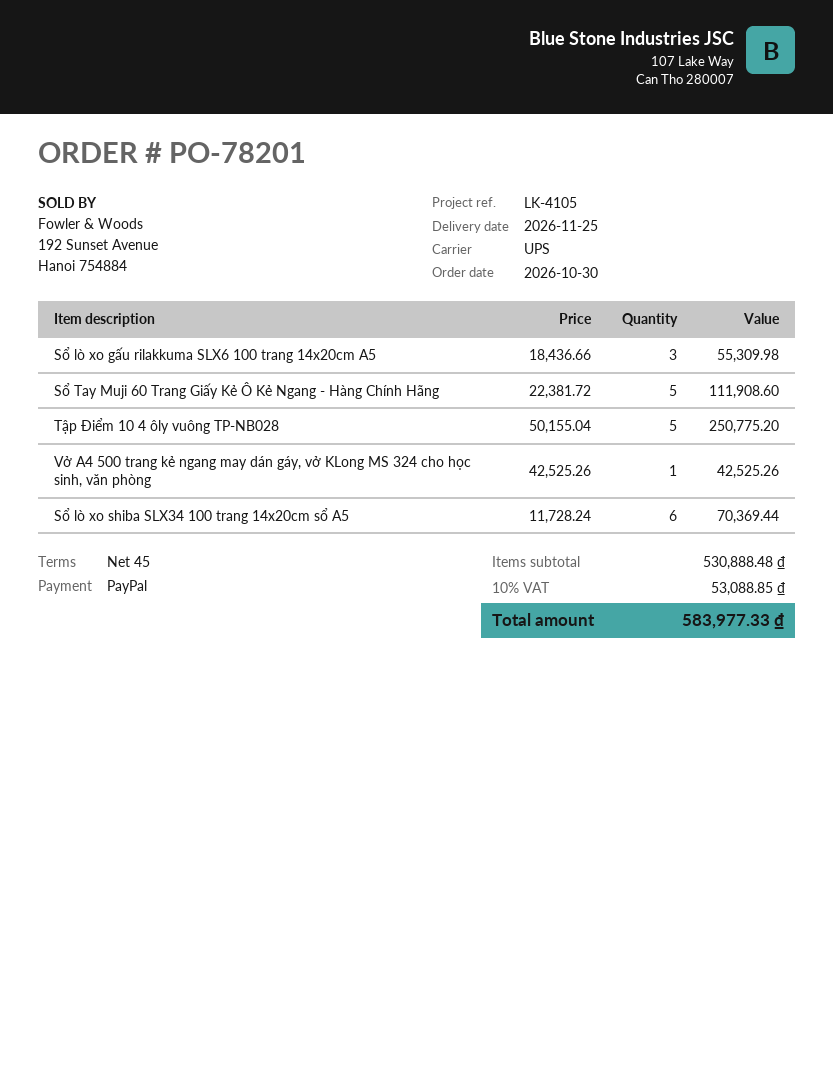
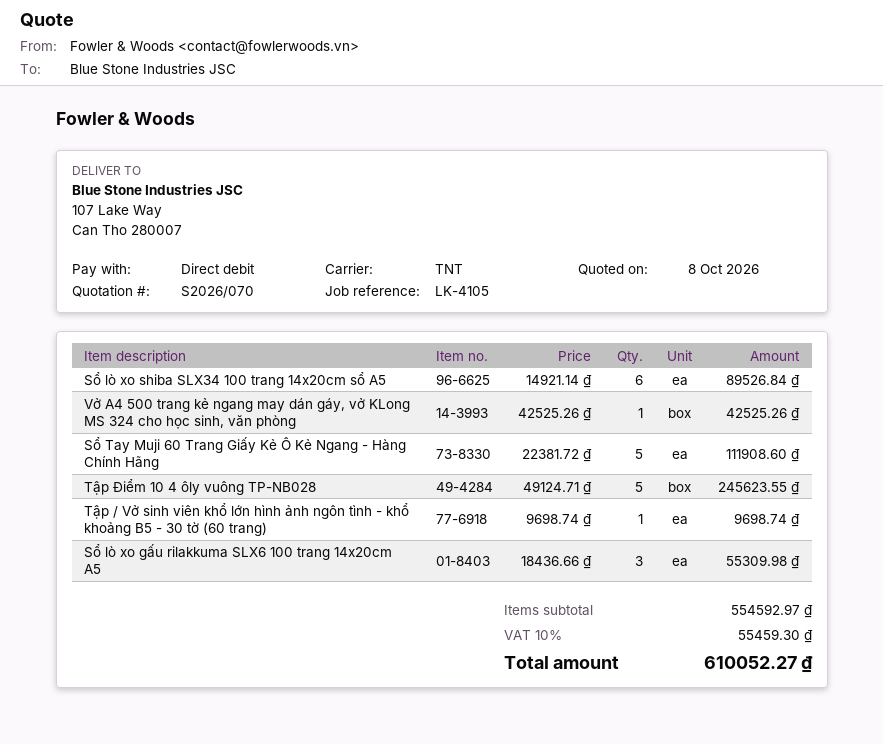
payment method: PayPal -> direct debit
shipping method: UPS -> TNT
Tập Điểm 10 4 ôly vuông TP-NB028: 5 x 50155.04 = 250775.20 -> 5 x 49124.71 = 245623.55
Sổ lò xo shiba SLX34 100 trang 14x20cm sổ A5: 6 x 11728.24 = 70369.44 -> 6 x 14921.14 = 89526.84
Tập / Vở sinh viên khổ lớn hình ảnh ngôn tình - khổ khoảng B5 - 30 tờ (60 trang): none -> 1 x 9698.74 = 9698.74
subtotal: 530888.48 -> 554592.97
tax: 10% = 53088.85 -> 10% = 55459.30
total: 583977.33 -> 610052.27

